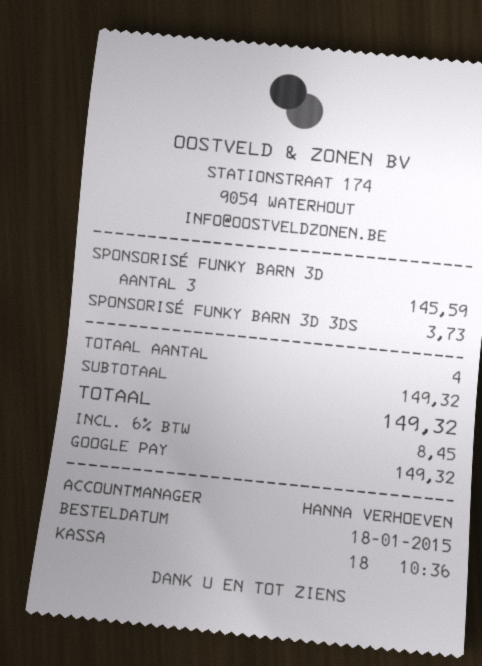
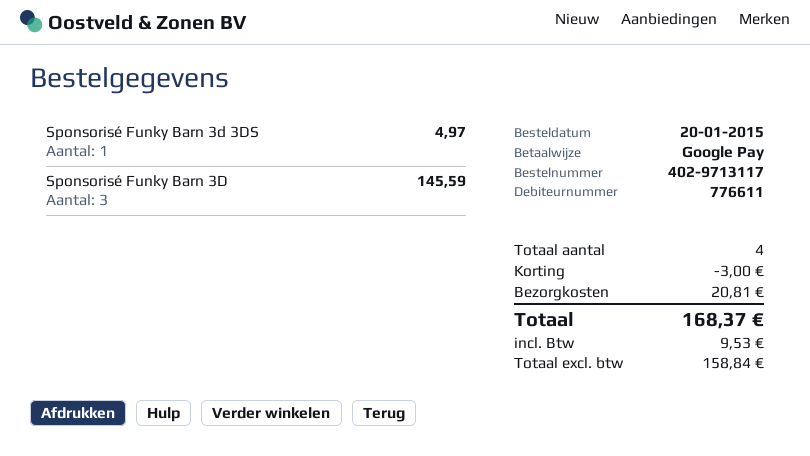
order date: 2015-01-18 -> 2015-01-20
SPONSORISÉ FUNKY BARN 3D 3DS: 1 for 3.73 -> 1 for 4.97
discount: none -> 3.00
shipping: none -> 20.81
tax: 8.45 -> 9.53
total: 149.32 -> 168.37

